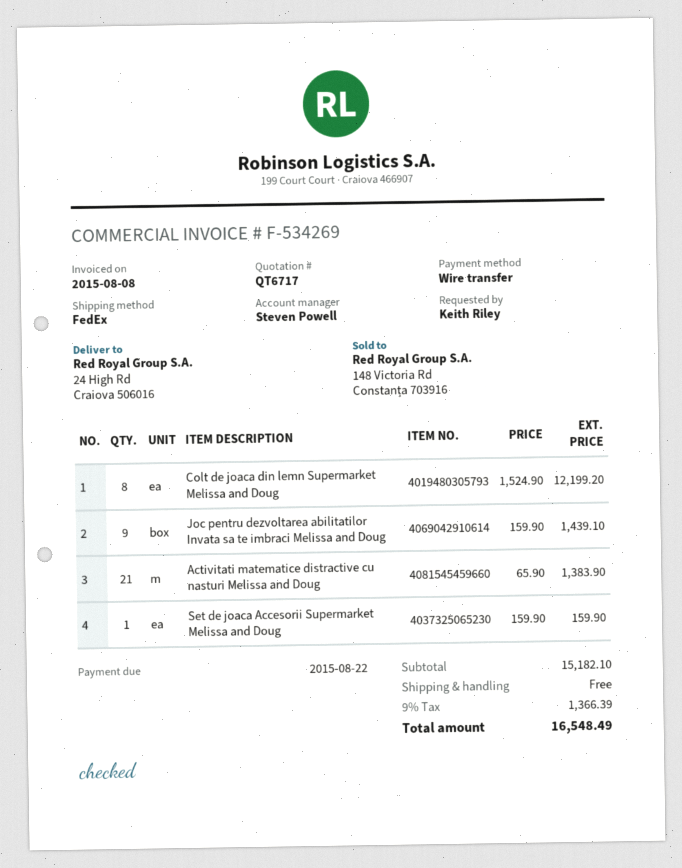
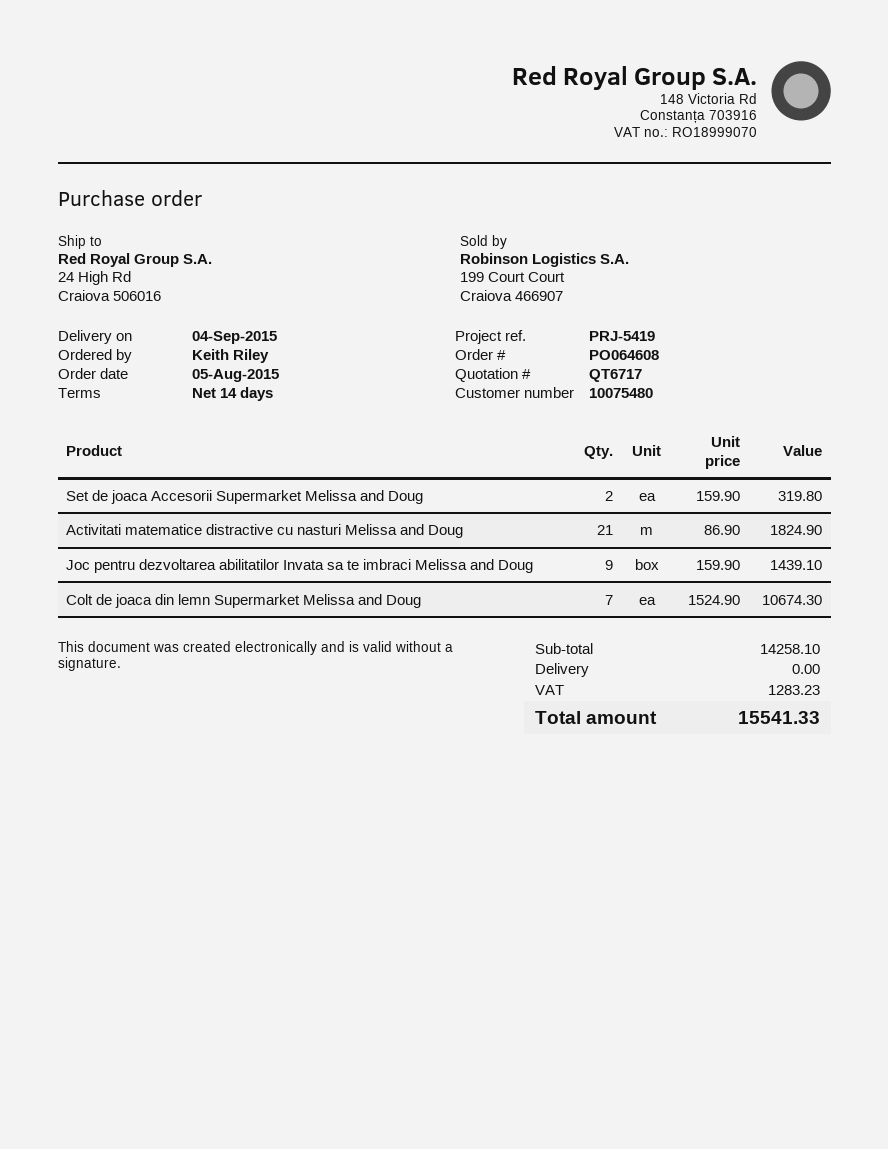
Colt de joaca din lemn Supermarket Melissa and Doug: 8 x 1524.90 = 12199.20 -> 7 x 1524.90 = 10674.30
Activitati matematice distractive cu nasturi Melissa and Doug: 21 x 65.90 = 1383.90 -> 21 x 86.90 = 1824.90
Set de joaca Accesorii Supermarket Melissa and Doug: 1 x 159.90 = 159.90 -> 2 x 159.90 = 319.80
subtotal: 15182.10 -> 14258.10
tax: 1366.39 -> 1283.23
total: 16548.49 -> 15541.33

